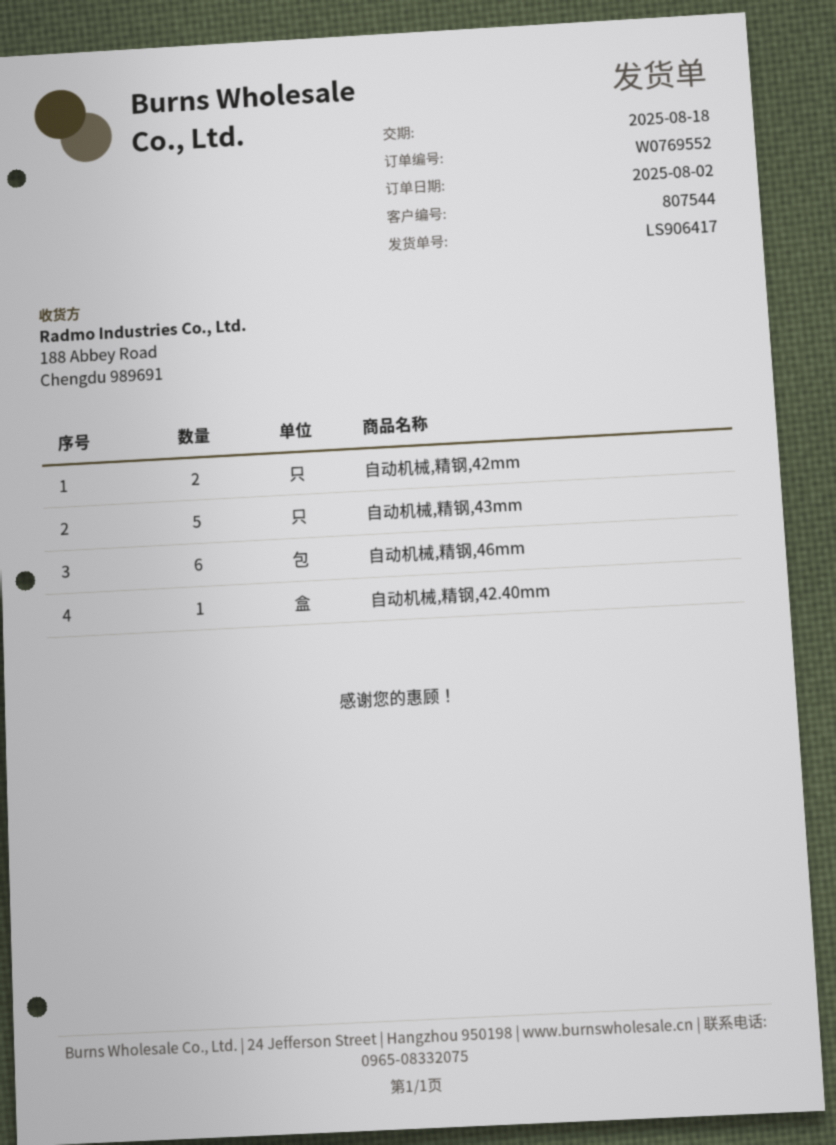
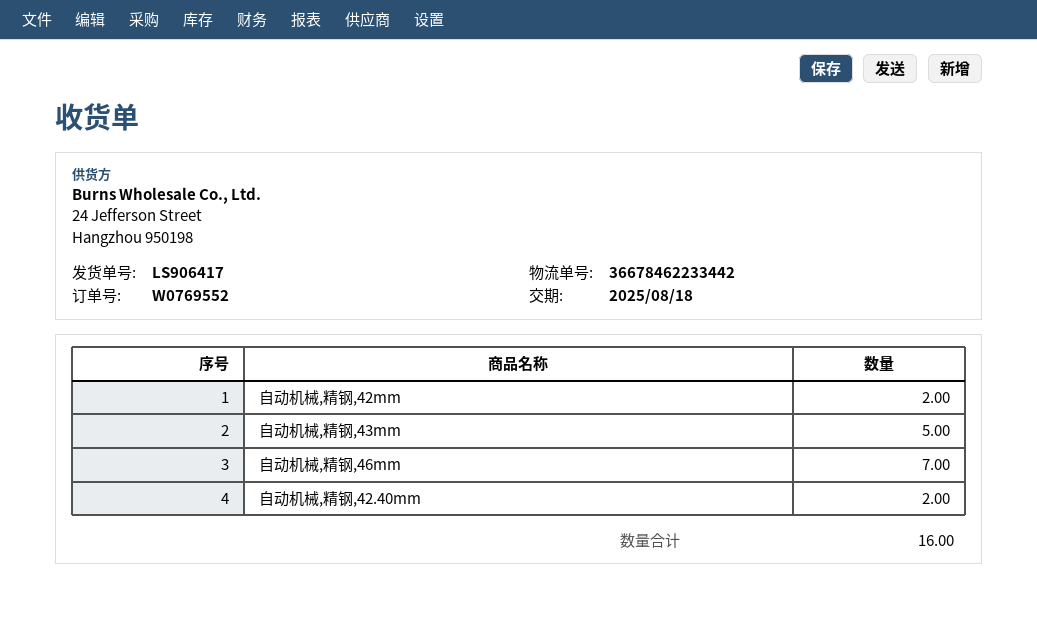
自动机械,精钢,46mm: 6 -> 7
自动机械,精钢,42.40mm: 1 -> 2

